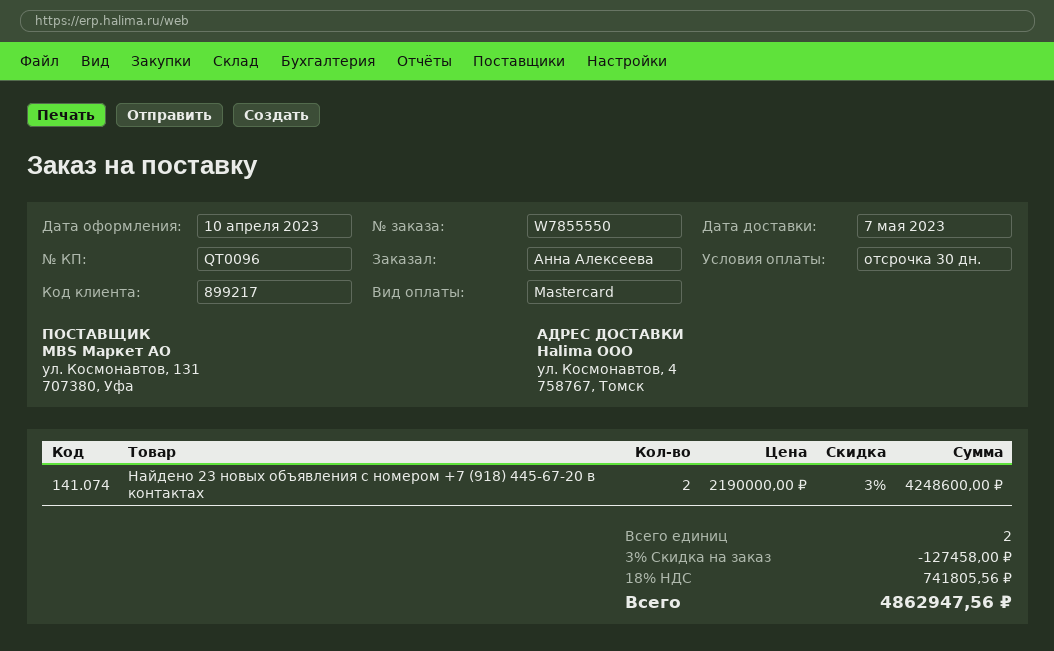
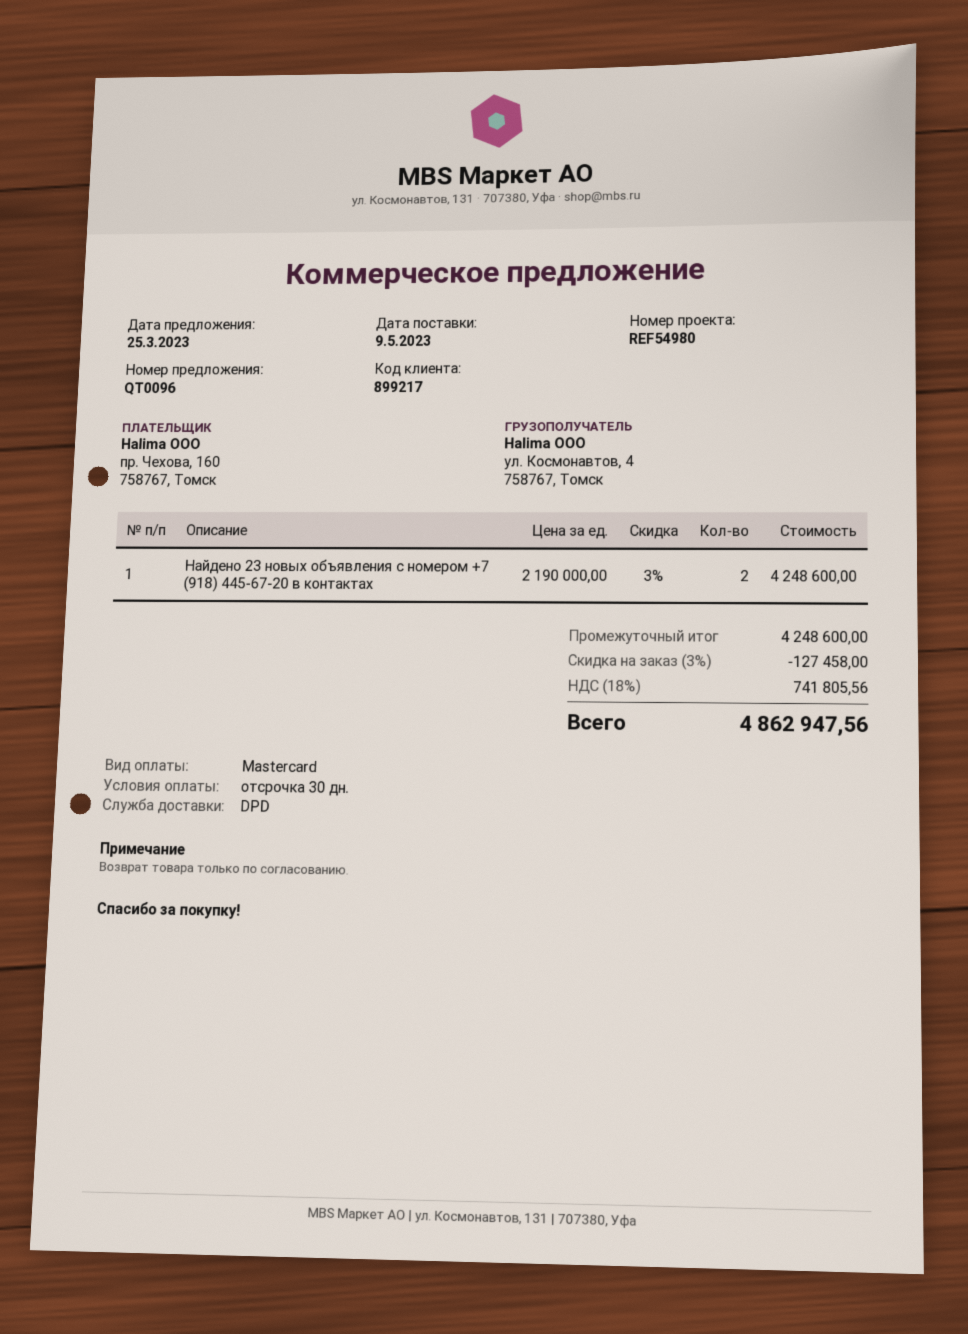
delivery date: 2023-05-07 -> 2023-05-09

